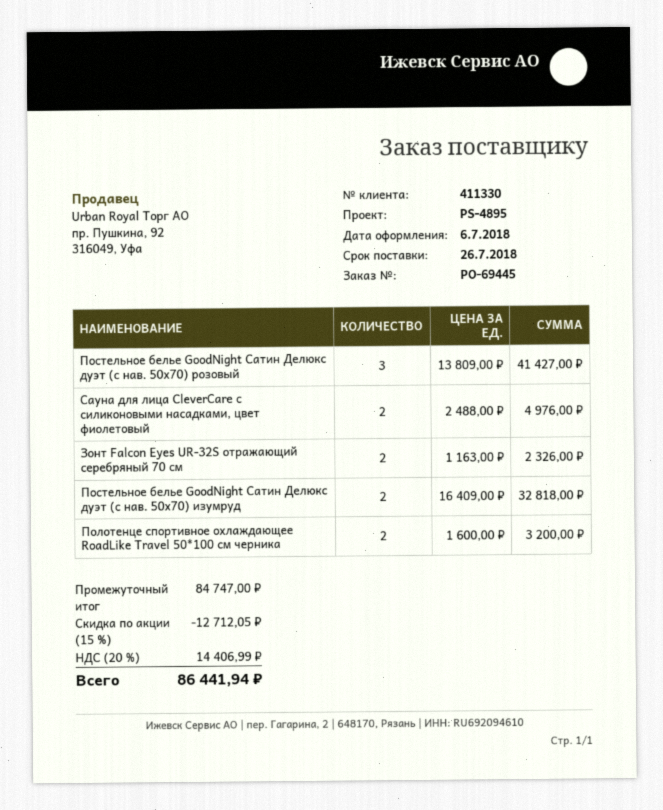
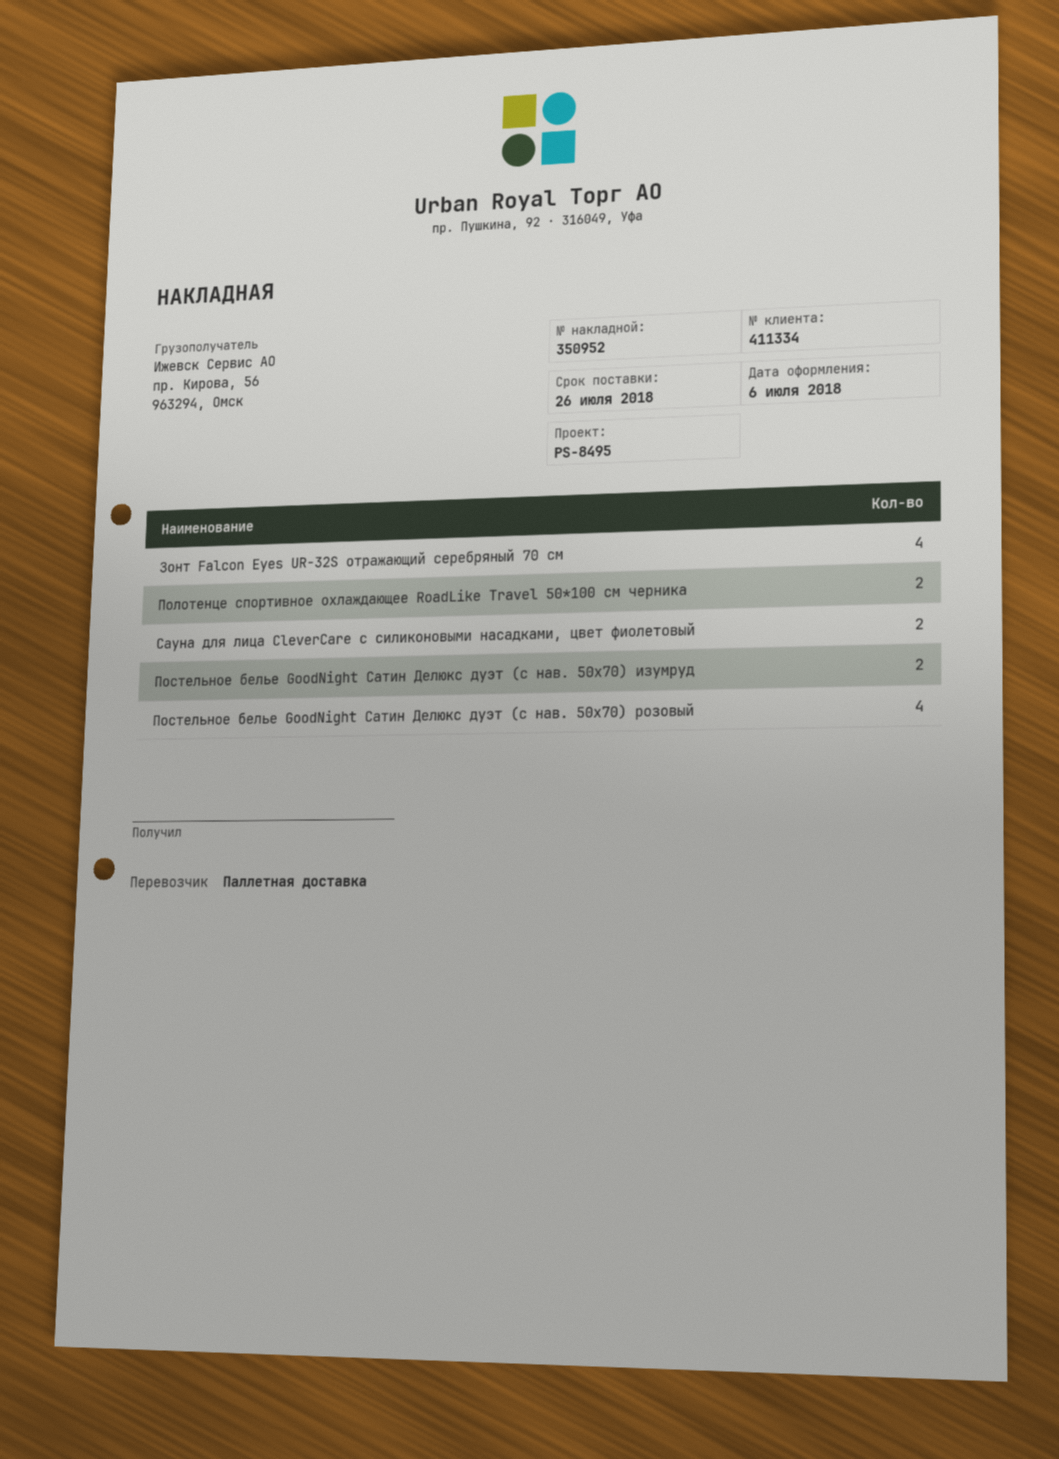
customer number: 411330 -> 411334
reference: PS-4895 -> PS-8495
Постельное белье GoodNight Сатин Делюкс дуэт (с нав. 50х70) розовый: 3 -> 4
Зонт Falcon Eyes UR-32S отражающий серебряный 70 см: 2 -> 4

